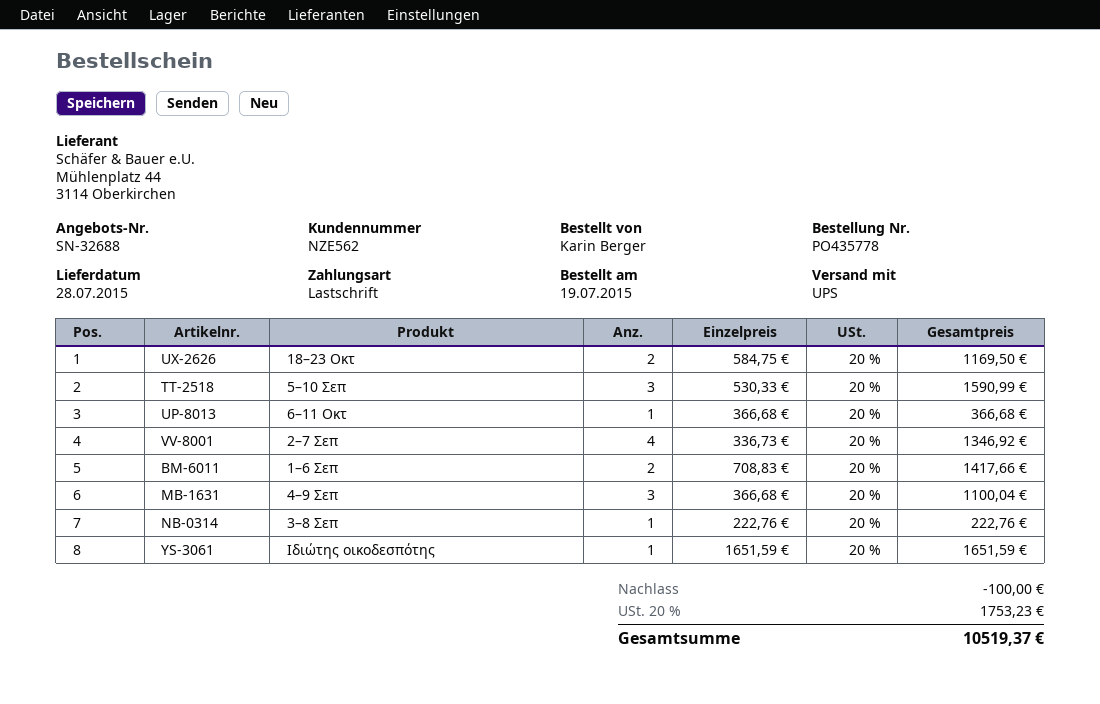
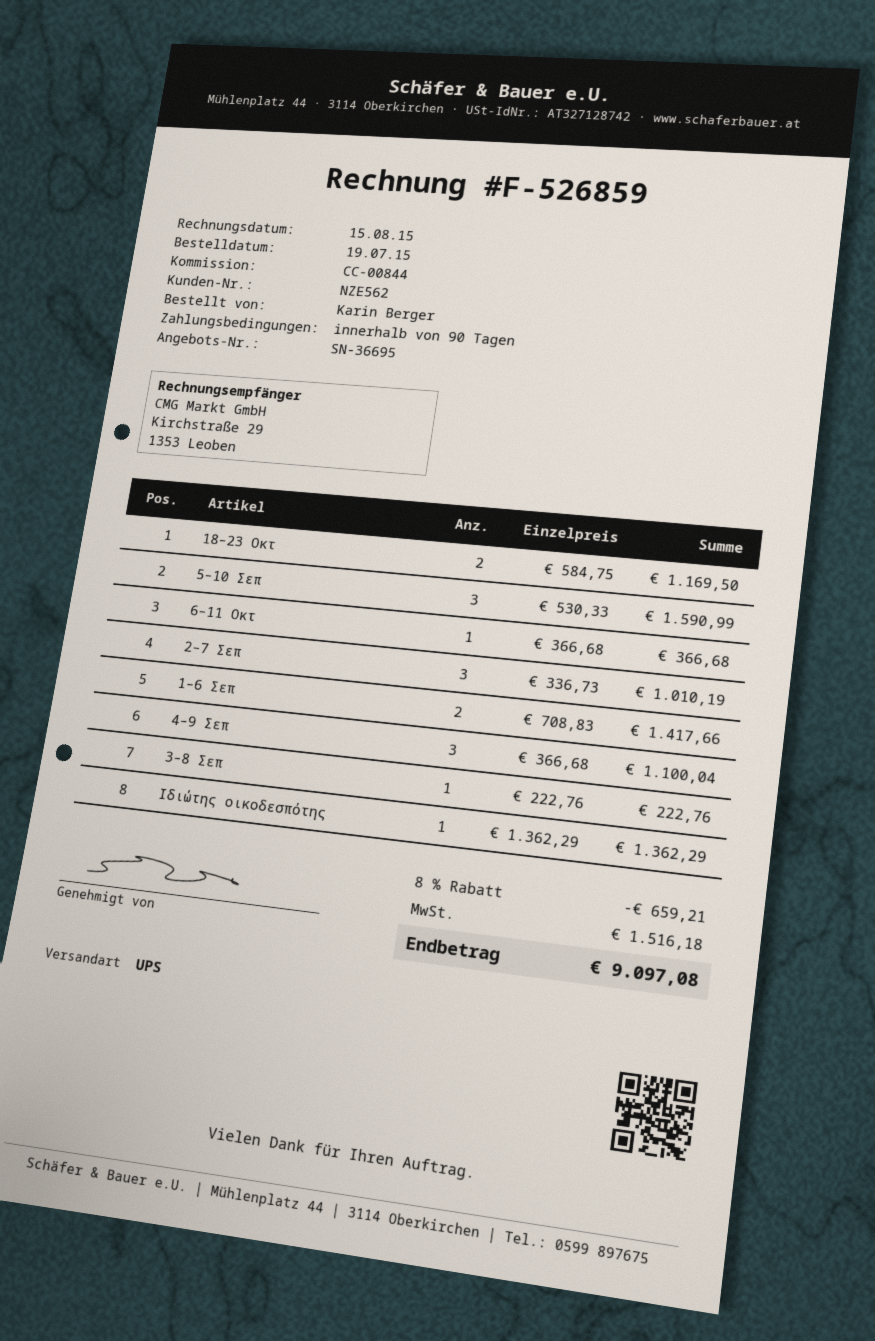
quote number: SN-32688 -> SN-36695
2–7 Σεπ: 4 x 336.73 = 1346.92 -> 3 x 336.73 = 1010.19
Ιδιώτης οικοδεσπότης: 1 x 1651.59 = 1651.59 -> 1 x 1362.29 = 1362.29
discount: 100.00 -> 659.21
tax: 1753.23 -> 1516.18
total: 10519.37 -> 9097.08

